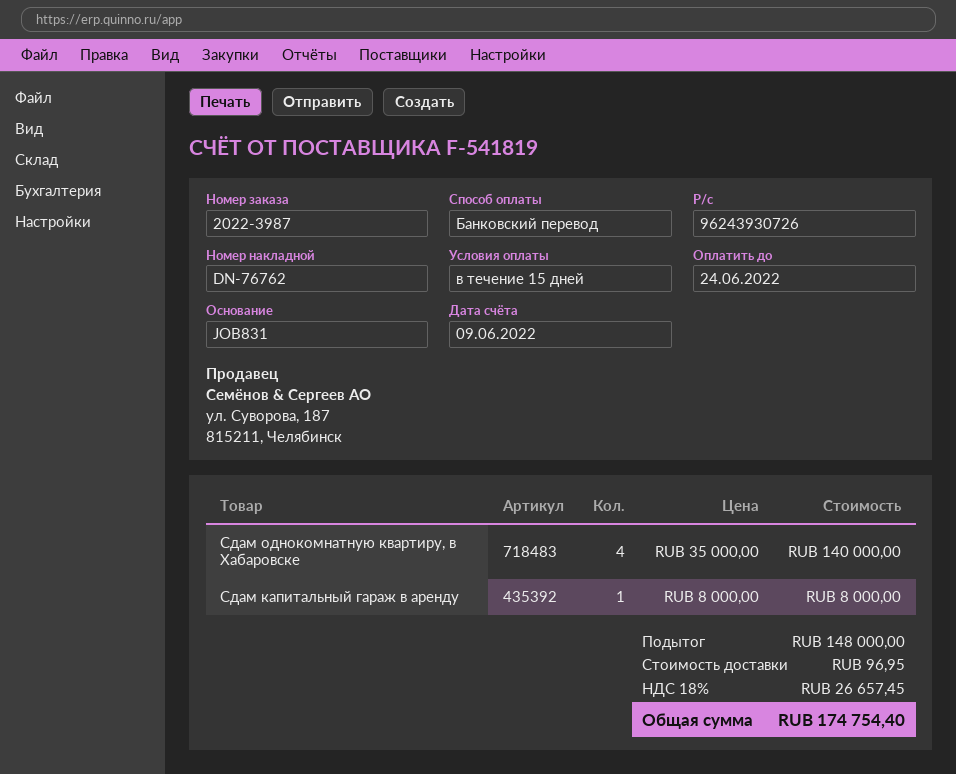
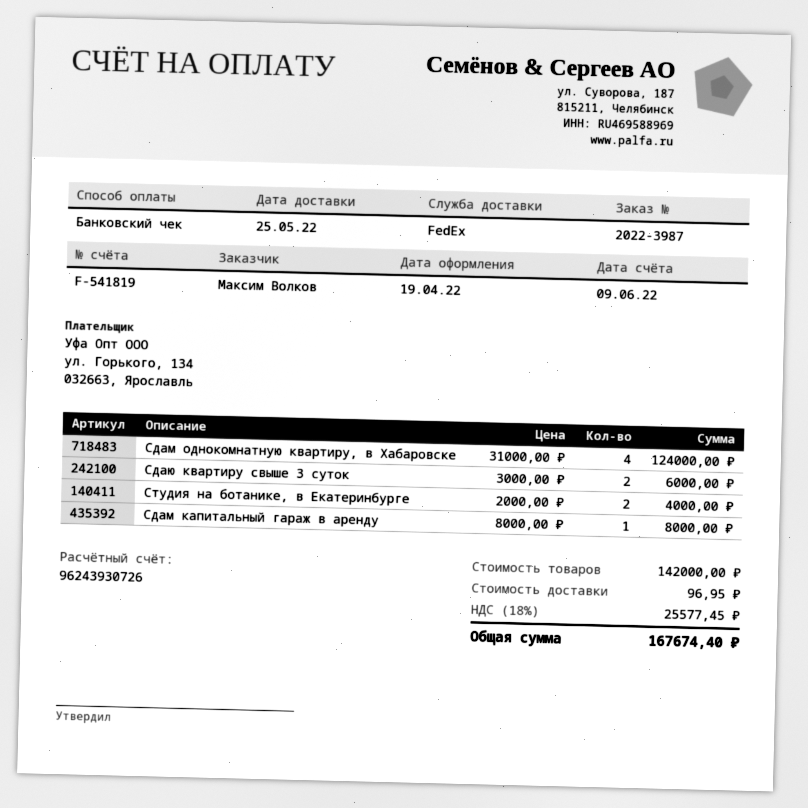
payment method: bank transfer -> cheque
Сдам однокомнатную квартиру, в Хабаровске: 4 x 35000.00 = 140000.00 -> 4 x 31000.00 = 124000.00
Сдаю квартиру свыше 3 суток: none -> 2 x 3000.00 = 6000.00
Студия на ботанике, в Екатеринбурге: none -> 2 x 2000.00 = 4000.00
subtotal: 148000.00 -> 142000.00
tax: 18% = 26657.45 -> 18% = 25577.45
total: 174754.40 -> 167674.40

